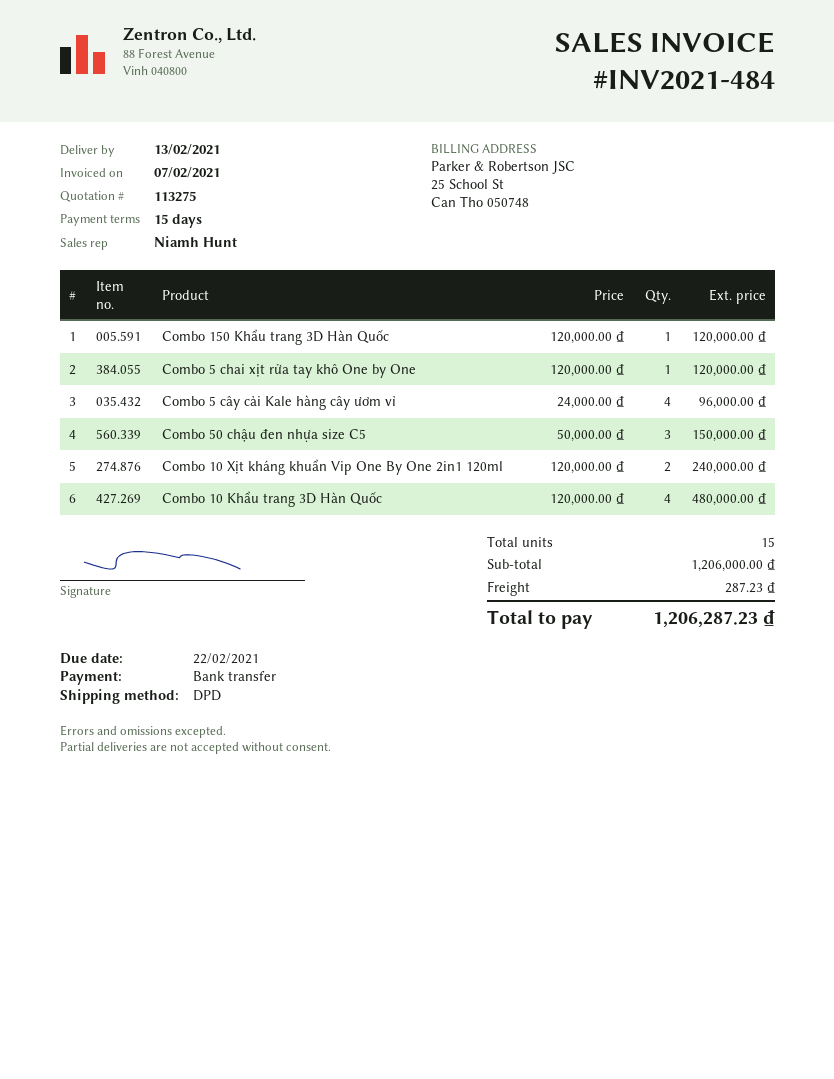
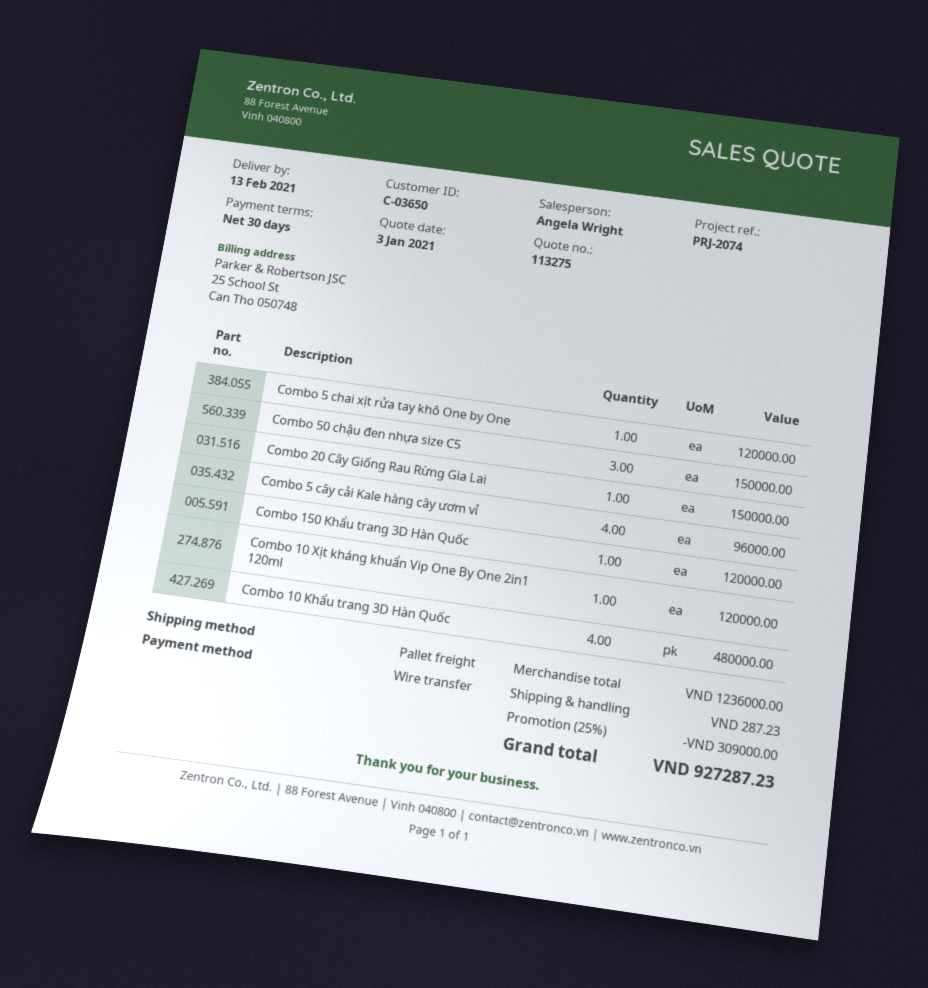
payment terms: 15 days -> 30 days
sales rep: Niamh Hunt -> Angela Wright
shipping method: DPD -> pallet freight
Combo 10 Xịt kháng khuẩn Vip One By One 2in1 120ml: 2 for 240000.00 -> 1 for 120000.00
Combo 20 Cây Giống Rau Rừng Gia Lai: none -> 1 for 150000.00
subtotal: 1206000.00 -> 1236000.00
discount: none -> 25% = 309000.00
total: 1206287.23 -> 927287.23

